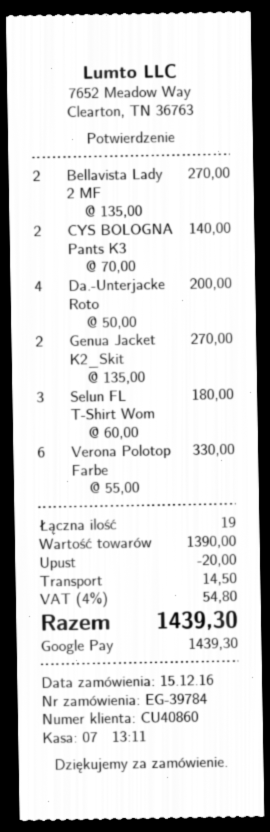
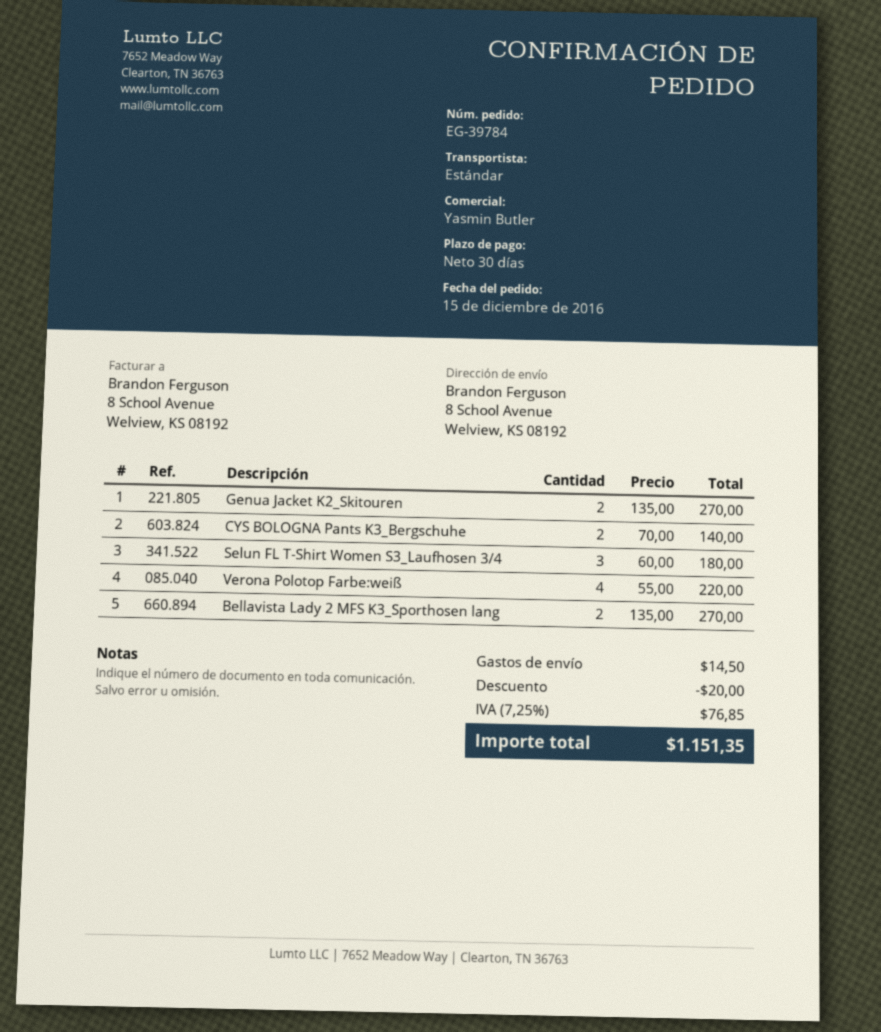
Da.-Unterjacke Roto: 4 x 50.00 = 200.00 -> none
Verona Polotop Farbe: 6 x 55.00 = 330.00 -> 4 x 55.00 = 220.00
tax: 4% = 54.80 -> 7.25% = 76.85
total: 1439.30 -> 1151.35

